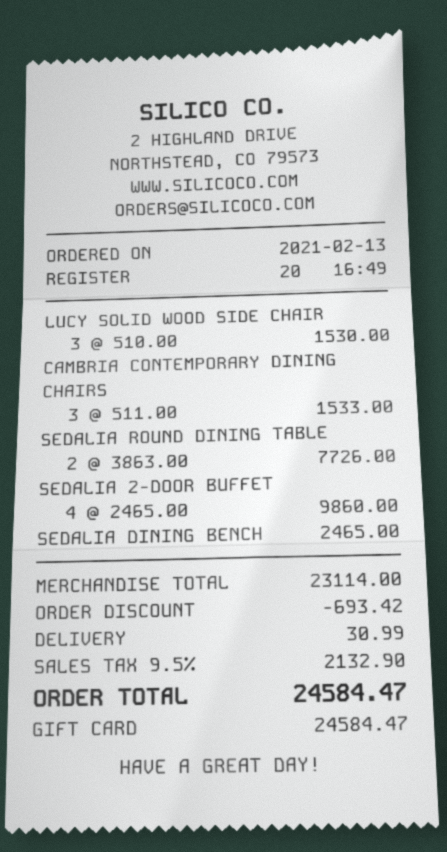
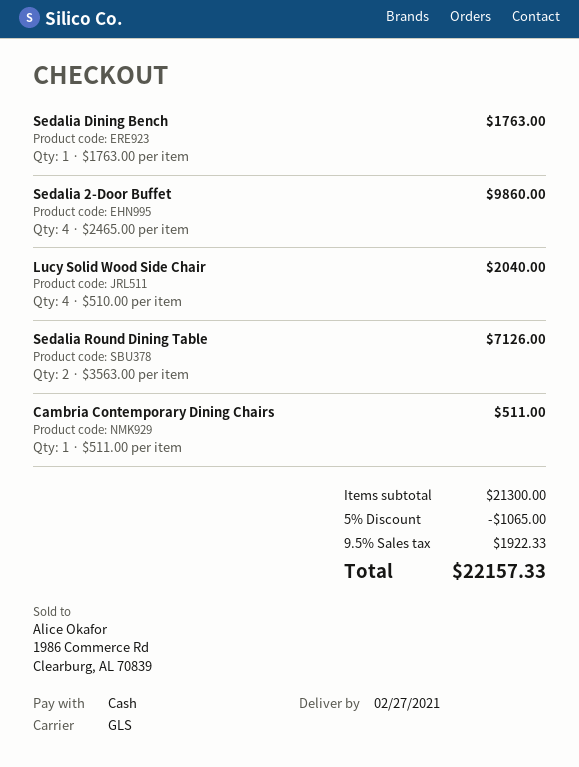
payment method: gift card -> cash
LUCY SOLID WOOD SIDE CHAIR: 3 x 510.00 = 1530.00 -> 4 x 510.00 = 2040.00
CAMBRIA CONTEMPORARY DINING CHAIRS: 3 x 511.00 = 1533.00 -> 1 x 511.00 = 511.00
SEDALIA ROUND DINING TABLE: 2 x 3863.00 = 7726.00 -> 2 x 3563.00 = 7126.00
SEDALIA DINING BENCH: 1 x 2465.00 = 2465.00 -> 1 x 1763.00 = 1763.00
subtotal: 23114.00 -> 21300.00
discount: 693.42 -> 1065.00
shipping: 30.99 -> none
tax: 9.5% = 2132.90 -> 9.5% = 1922.33
total: 24584.47 -> 22157.33

